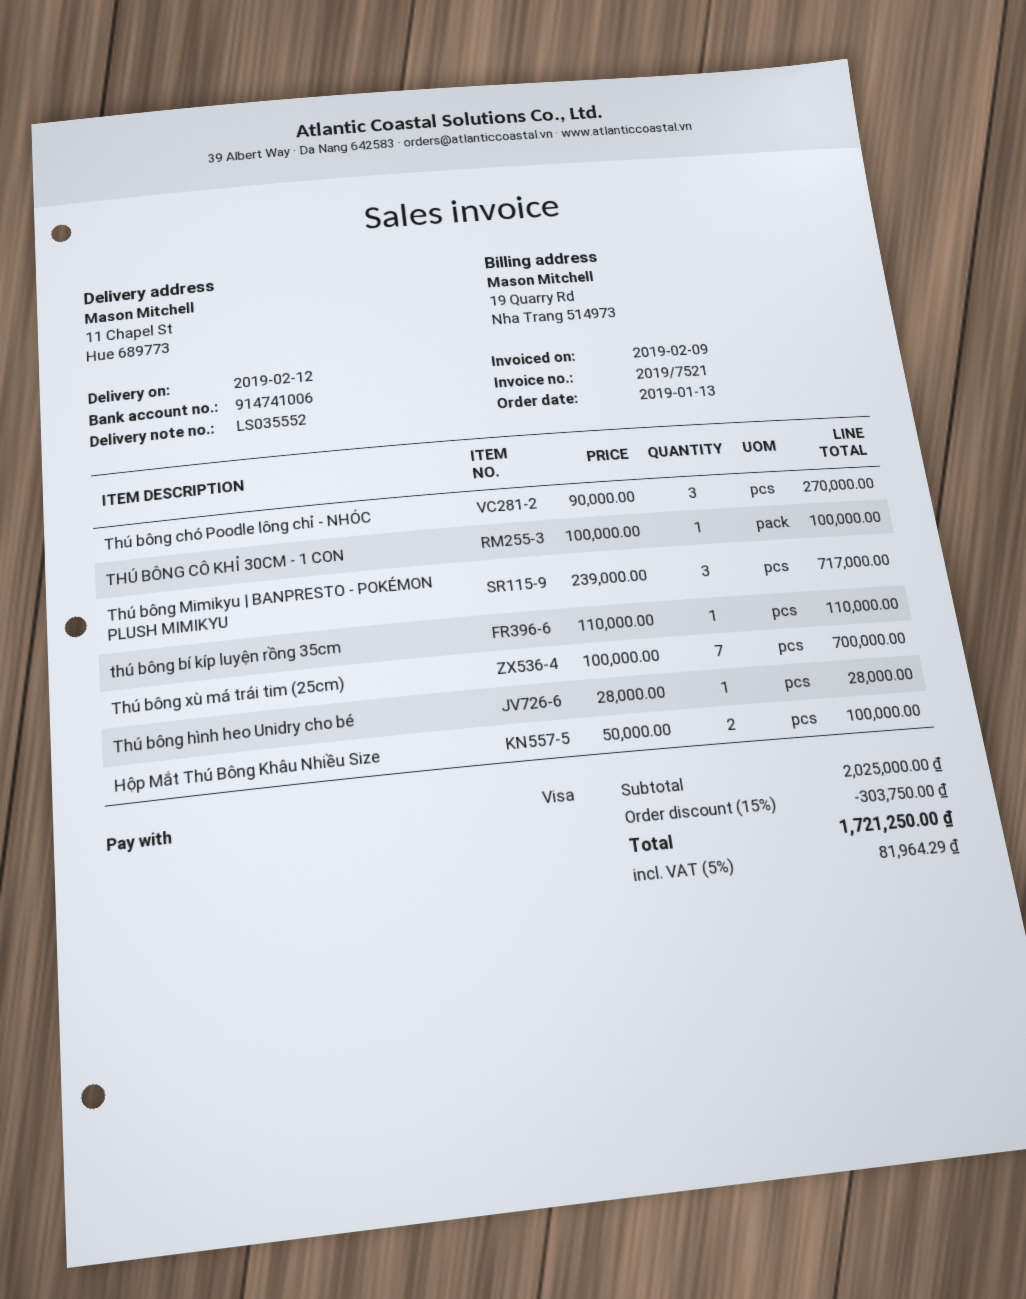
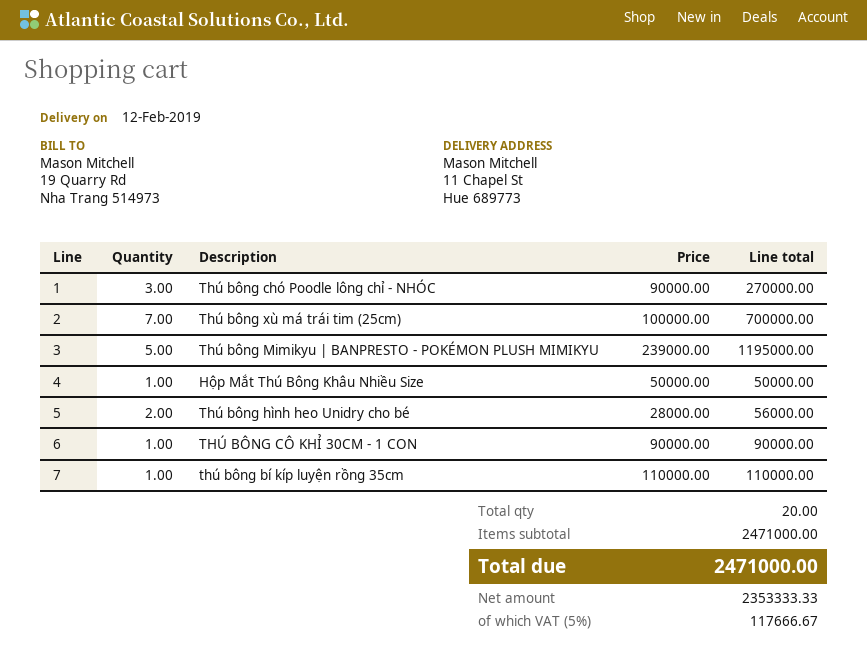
THÚ BÔNG CÔ KHỈ 30CM - 1 CON: 1 x 100000.00 = 100000.00 -> 1 x 90000.00 = 90000.00
Thú bông Mimikyu | BANPRESTO - POKÉMON PLUSH MIMIKYU: 3 x 239000.00 = 717000.00 -> 5 x 239000.00 = 1195000.00
Thú bông hình heo Unidry cho bé: 1 x 28000.00 = 28000.00 -> 2 x 28000.00 = 56000.00
Hộp Mắt Thú Bông Khâu Nhiều Size: 2 x 50000.00 = 100000.00 -> 1 x 50000.00 = 50000.00
subtotal: 2025000.00 -> 2471000.00
discount: 15% = 303750.00 -> none
tax: 5% = 81964.29 -> 5% = 117666.67
total: 1721250.00 -> 2471000.00

